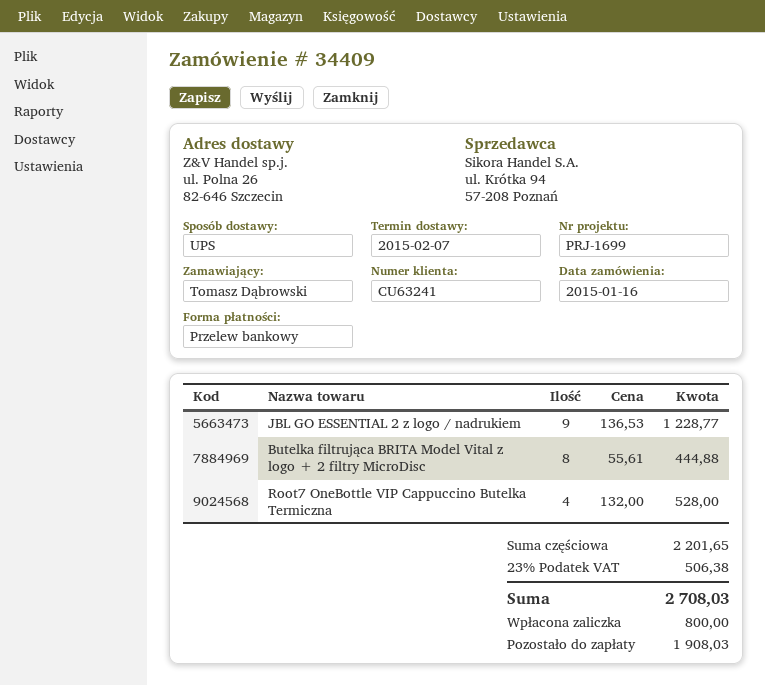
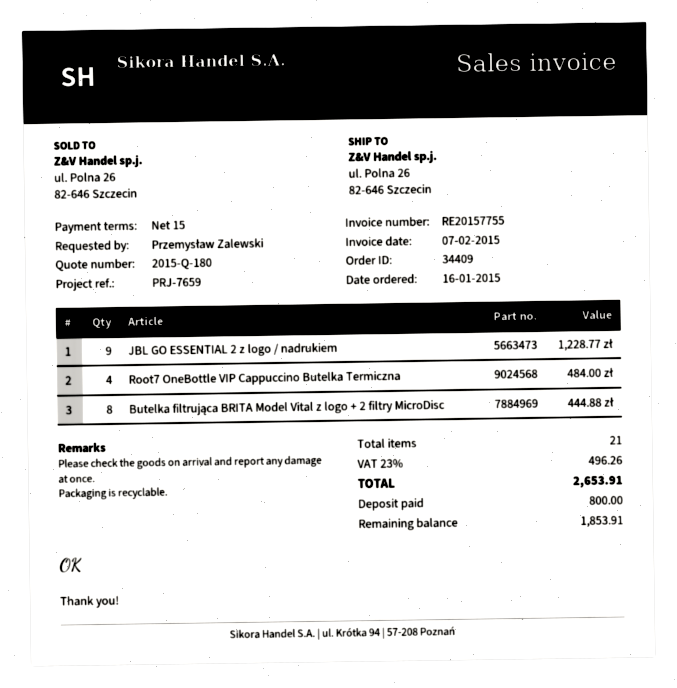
reference: PRJ-1699 -> PRJ-7659
ordered by: Tomasz Dąbrowski -> Przemysław Zalewski
Root7 OneBottle VIP Cappuccino Butelka Termiczna: 4 for 528.00 -> 4 for 484.00
tax: 23% = 506.38 -> 23% = 496.26
total: 2708.03 -> 2653.91
balance: 1908.03 -> 1853.91

